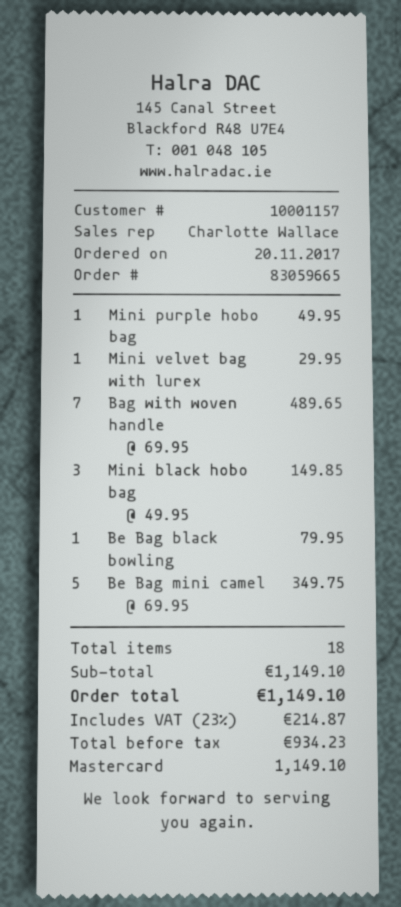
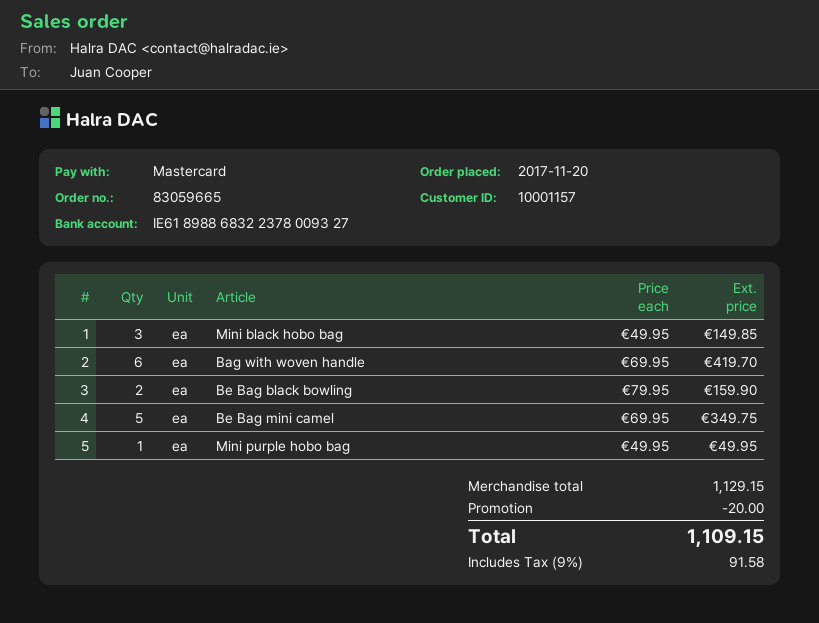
Mini velvet bag with lurex: 1 x 29.95 = 29.95 -> none
Bag with woven handle: 7 x 69.95 = 489.65 -> 6 x 69.95 = 419.70
Be Bag black bowling: 1 x 79.95 = 79.95 -> 2 x 79.95 = 159.90
subtotal: 1149.10 -> 1129.15
discount: none -> 20.00
tax: 23% = 214.87 -> 9% = 91.58
total: 1149.10 -> 1109.15

